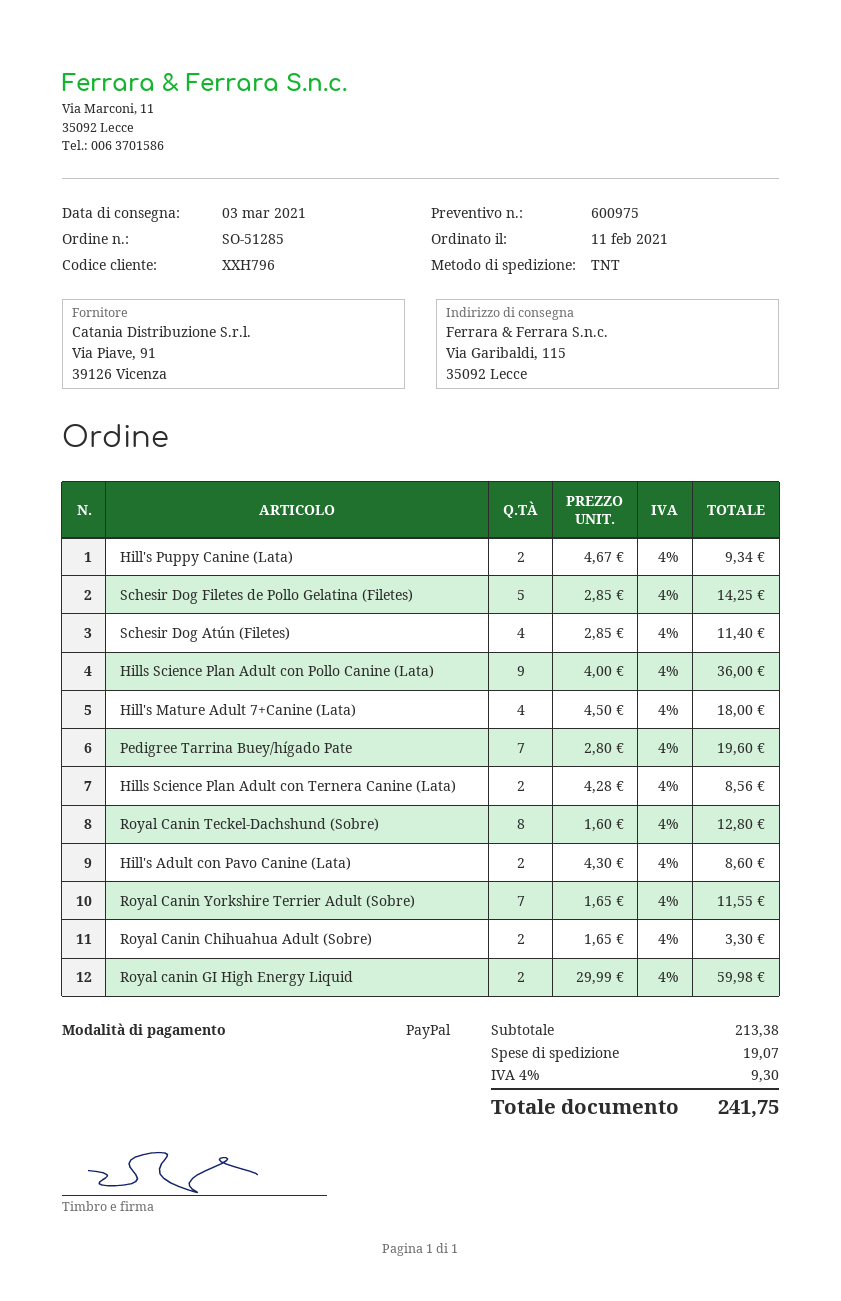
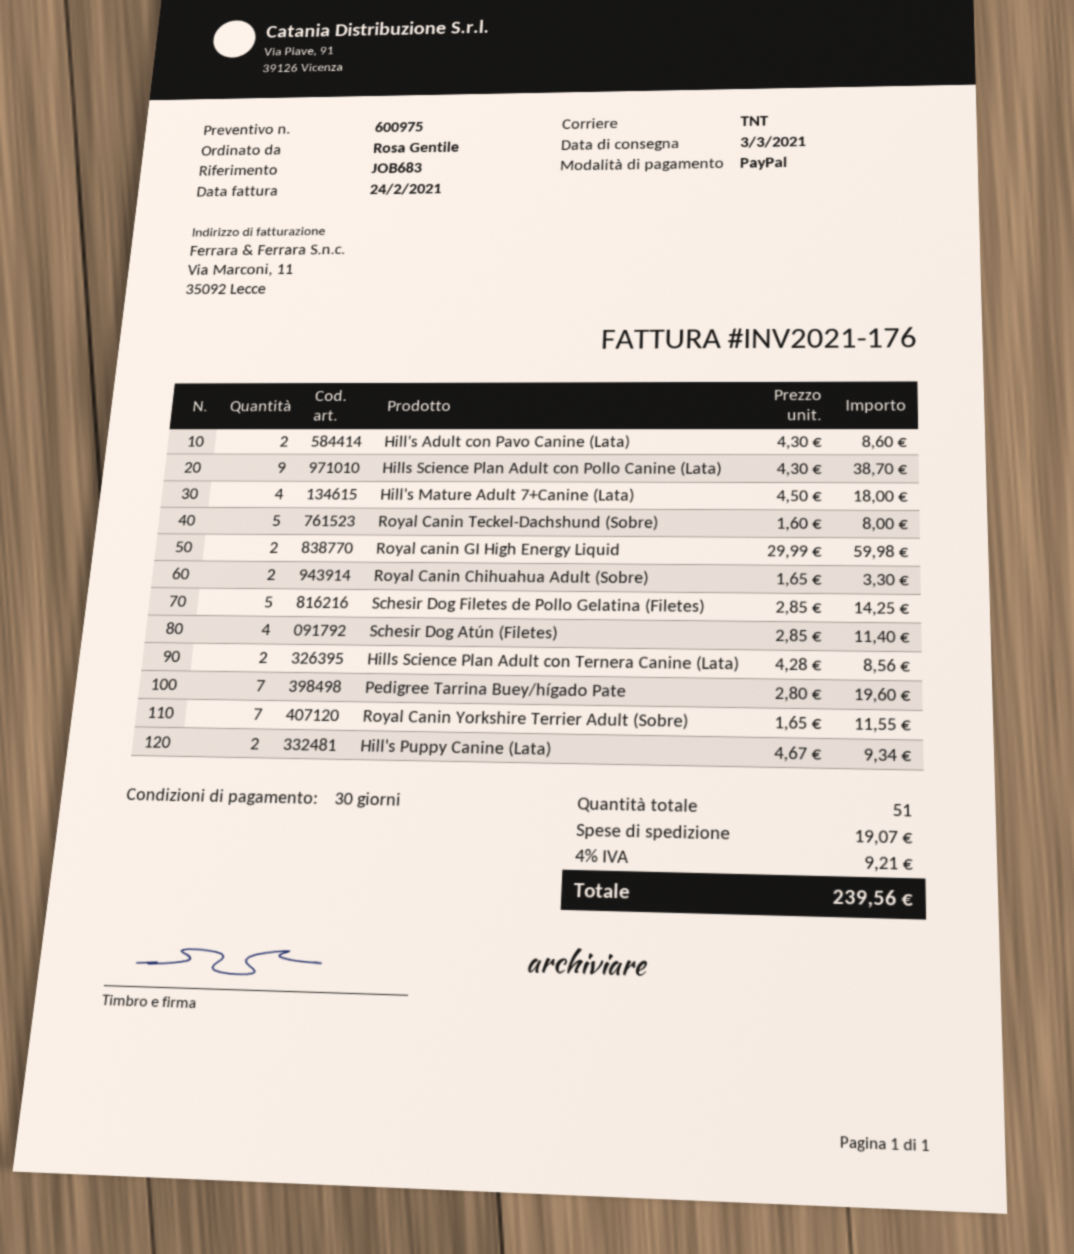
Hills Science Plan Adult con Pollo Canine (Lata): 9 x 4.00 = 36.00 -> 9 x 4.30 = 38.70
Royal Canin Teckel-Dachshund (Sobre): 8 x 1.60 = 12.80 -> 5 x 1.60 = 8.00
tax: 4% = 9.30 -> 4% = 9.21
total: 241.75 -> 239.56

